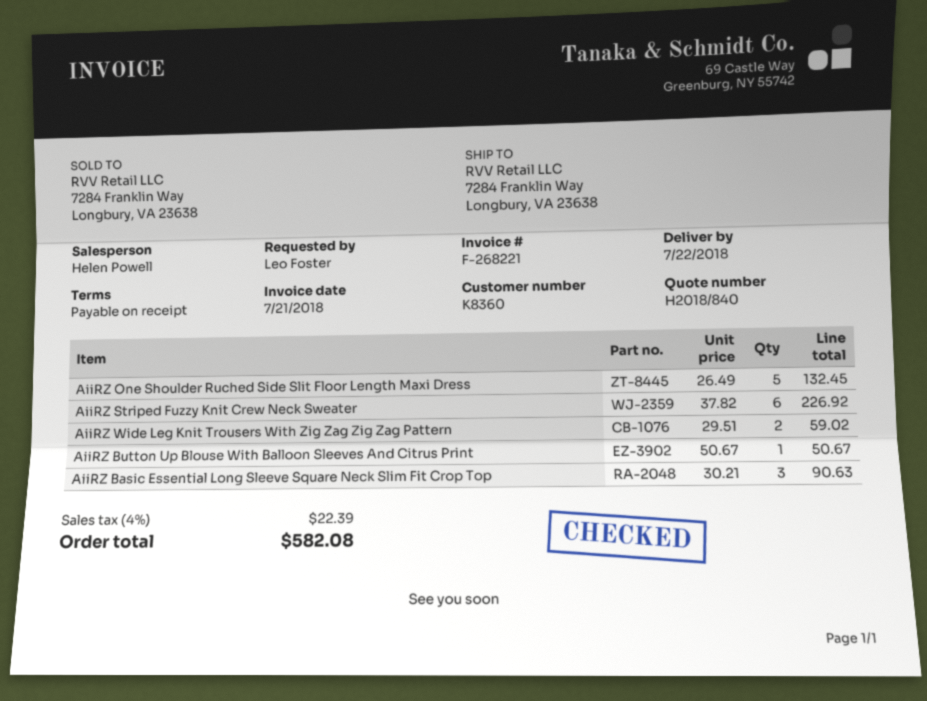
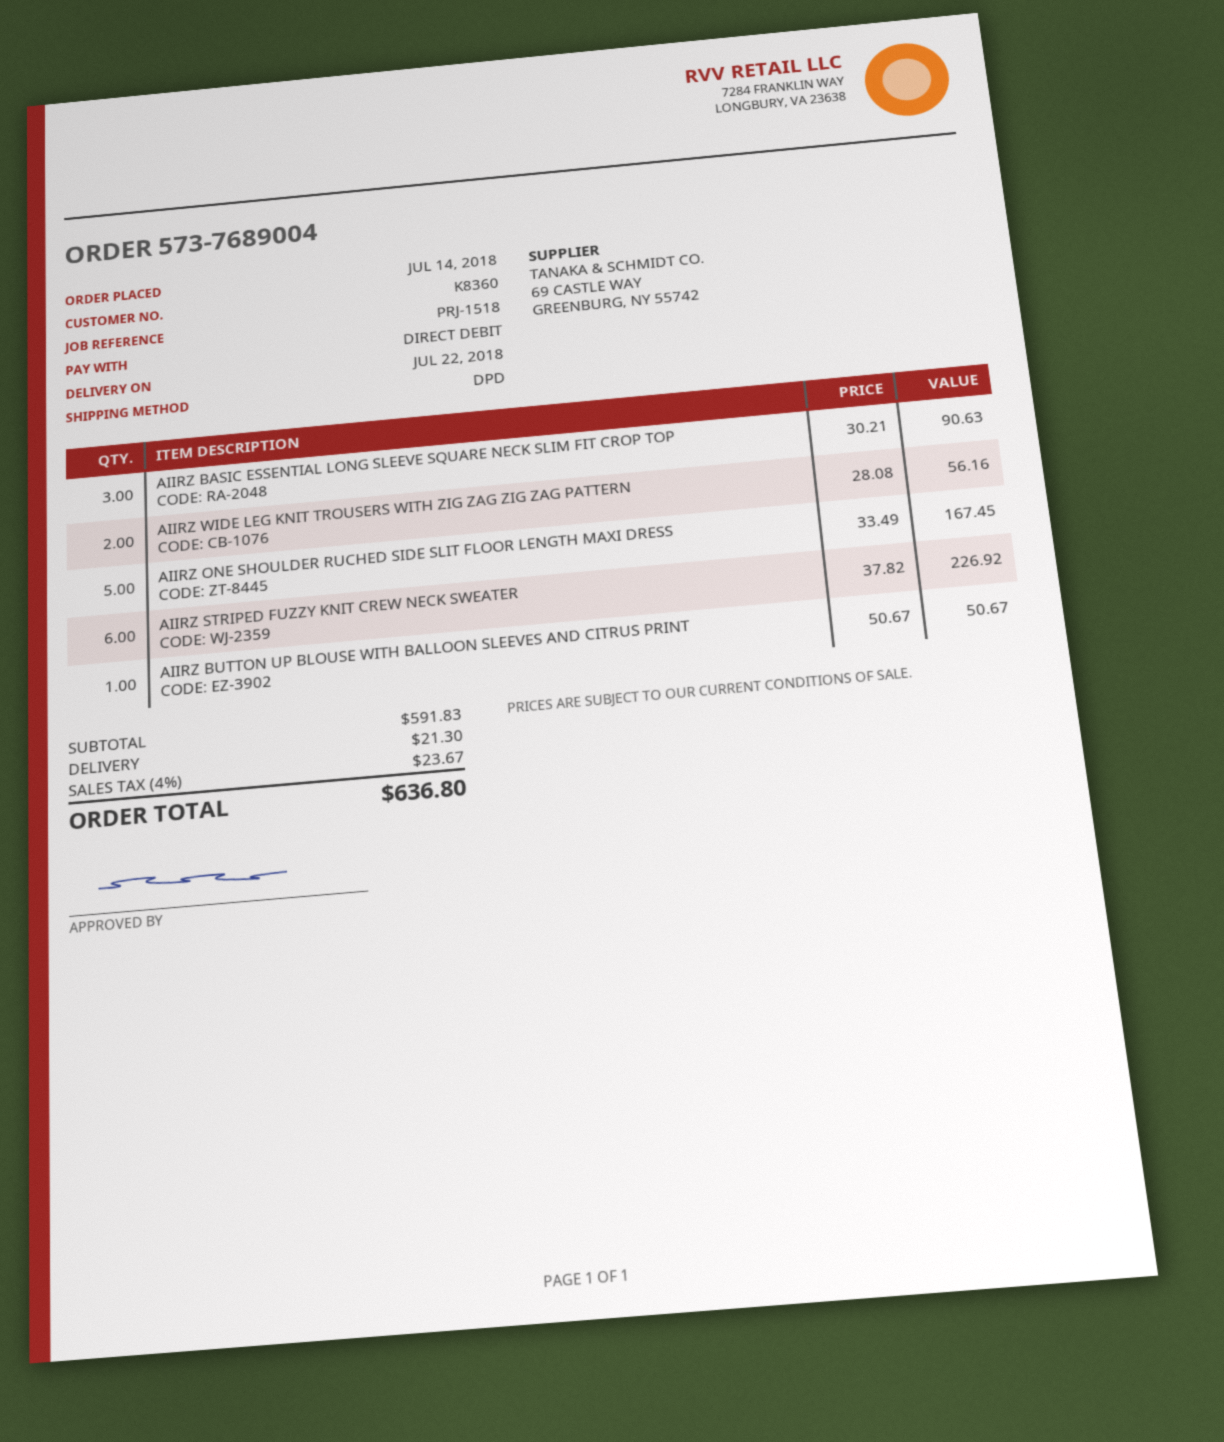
AiiRZ One Shoulder Ruched Side Slit Floor Length Maxi Dress: 5 x 26.49 = 132.45 -> 5 x 33.49 = 167.45
AiiRZ Wide Leg Knit Trousers With Zig Zag Zig Zag Pattern: 2 x 29.51 = 59.02 -> 2 x 28.08 = 56.16
shipping: none -> 21.30
tax: 4% = 22.39 -> 4% = 23.67
total: 582.08 -> 636.80

